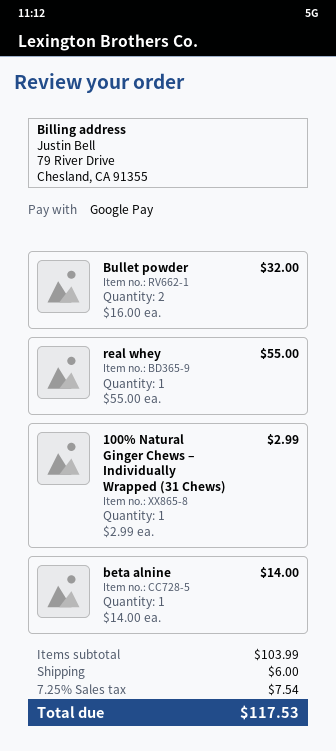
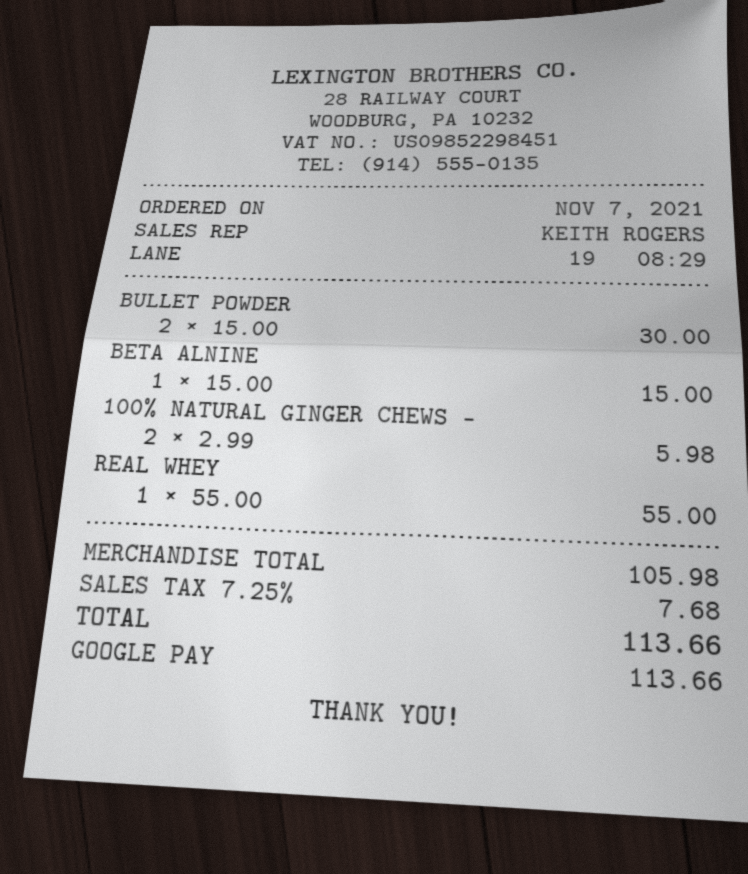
Bullet powder: 2 x 16.00 = 32.00 -> 2 x 15.00 = 30.00
100% Natural Ginger Chews – Individually Wrapped (31 Chews): 1 x 2.99 = 2.99 -> 2 x 2.99 = 5.98
beta alnine: 1 x 14.00 = 14.00 -> 1 x 15.00 = 15.00
subtotal: 103.99 -> 105.98
shipping: 6.00 -> none
tax: 7.25% = 7.54 -> 7.25% = 7.68
total: 117.53 -> 113.66

